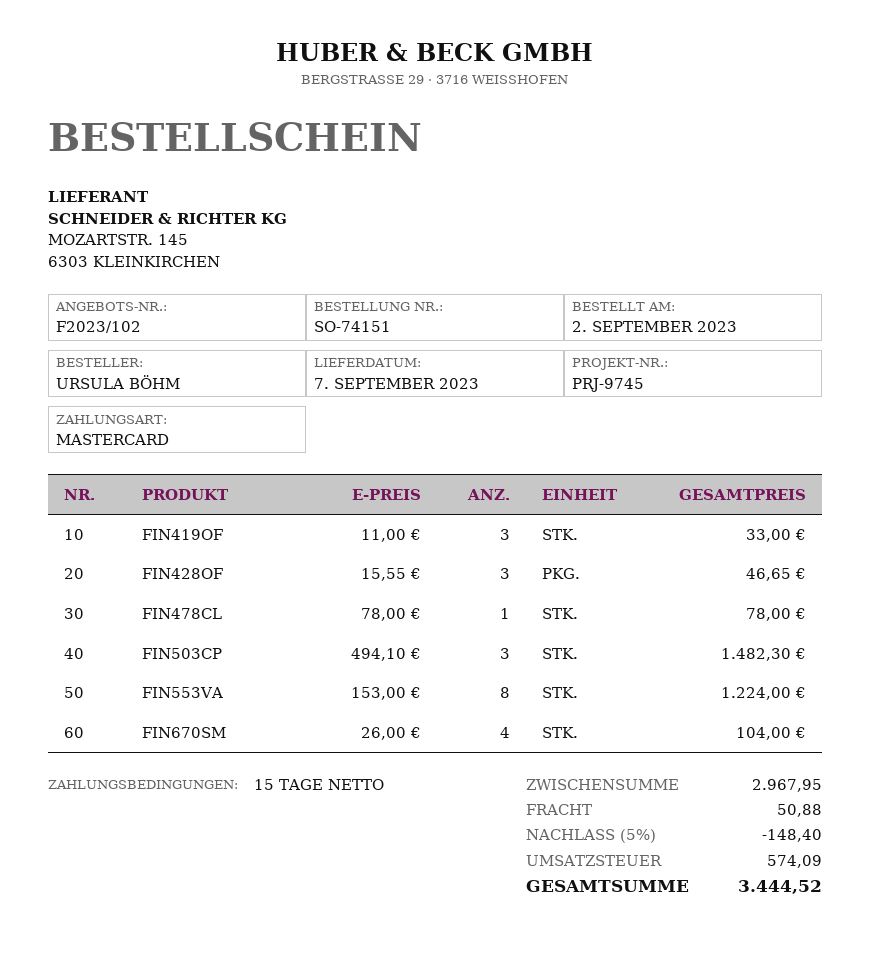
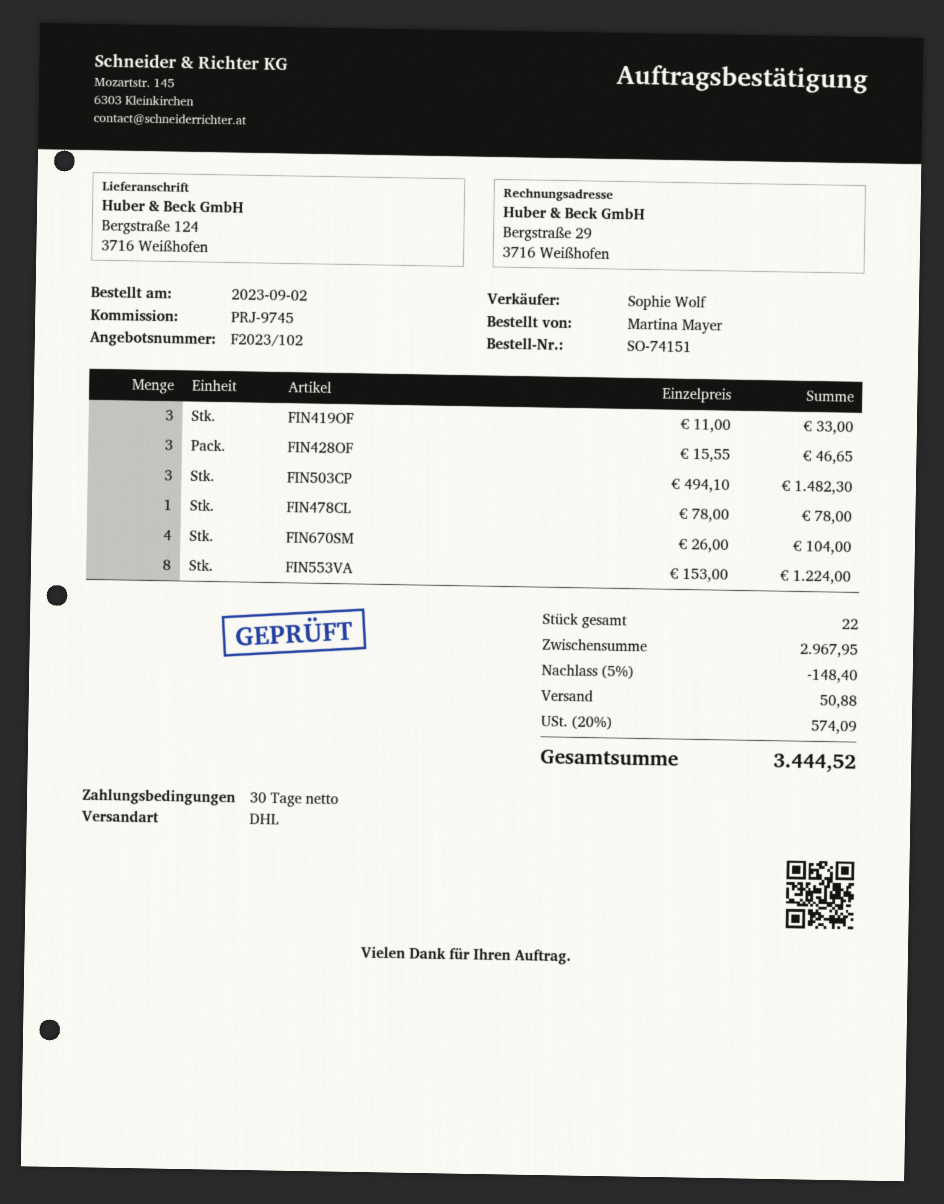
payment terms: 15 days -> 30 days
ordered by: URSULA BÖHM -> Martina Mayer

